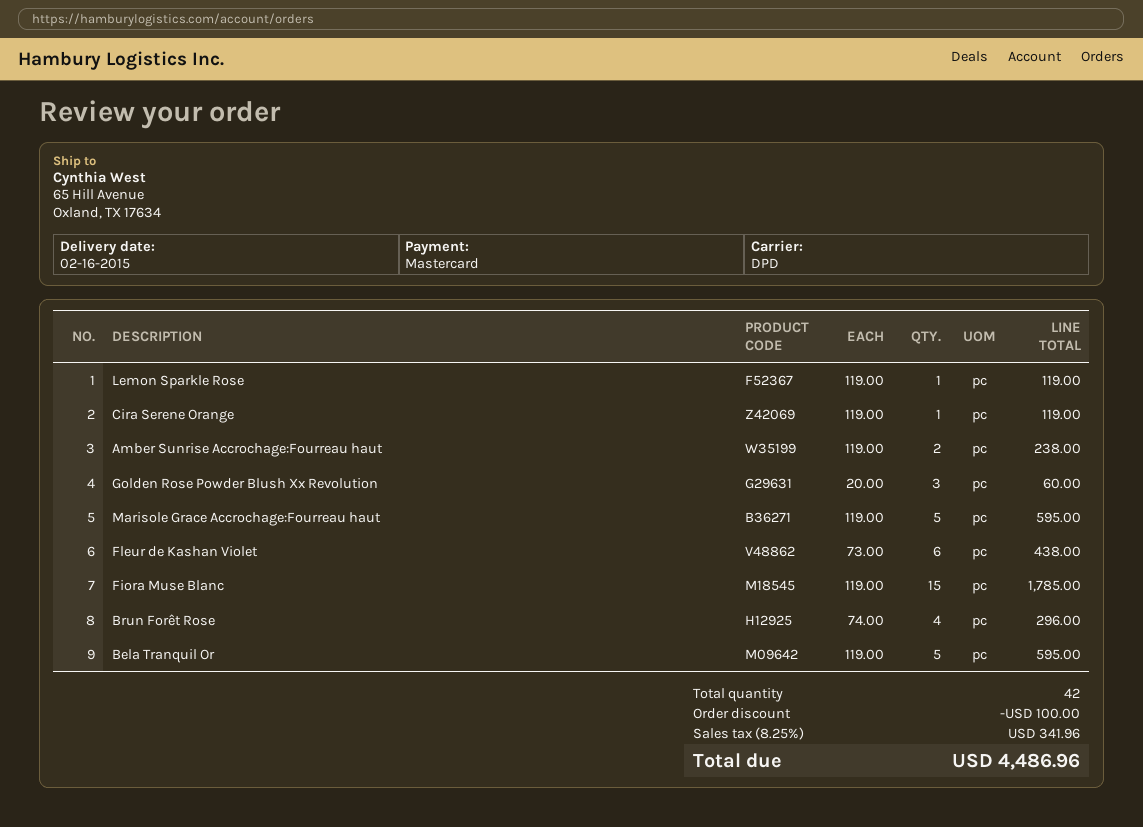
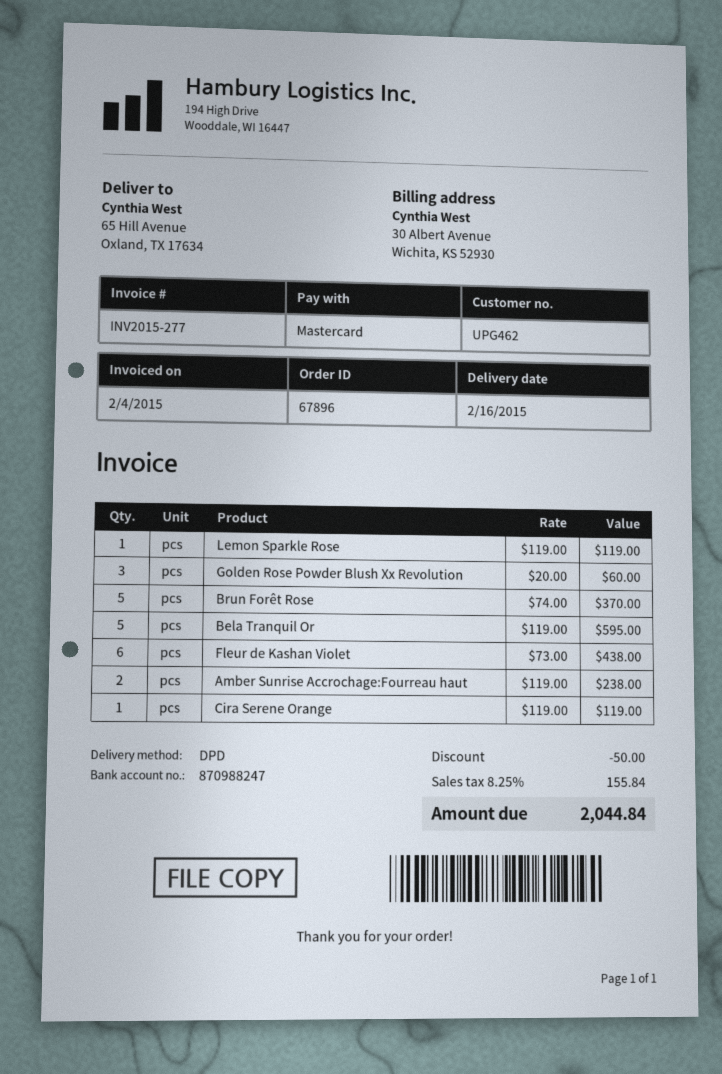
Marisole Grace Accrochage:Fourreau haut: 5 x 119.00 = 595.00 -> none
Fiora Muse Blanc: 15 x 119.00 = 1785.00 -> none
Brun Forêt Rose: 4 x 74.00 = 296.00 -> 5 x 74.00 = 370.00
discount: 100.00 -> 50.00
tax: 8.25% = 341.96 -> 8.25% = 155.84
total: 4486.96 -> 2044.84

